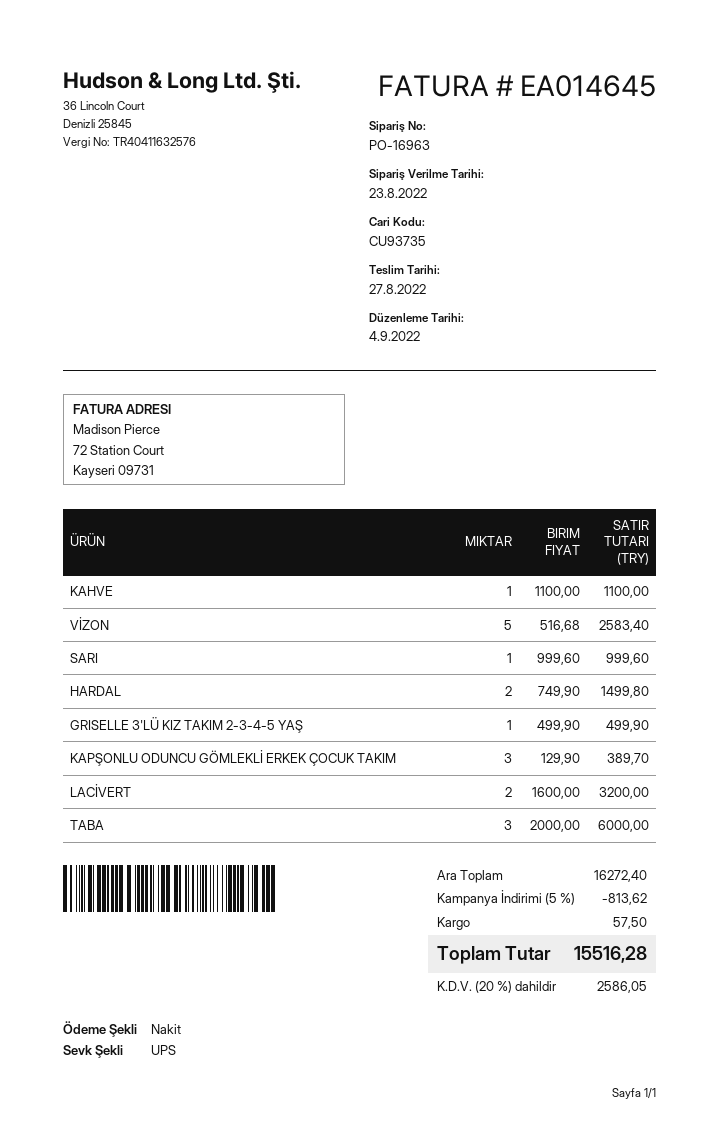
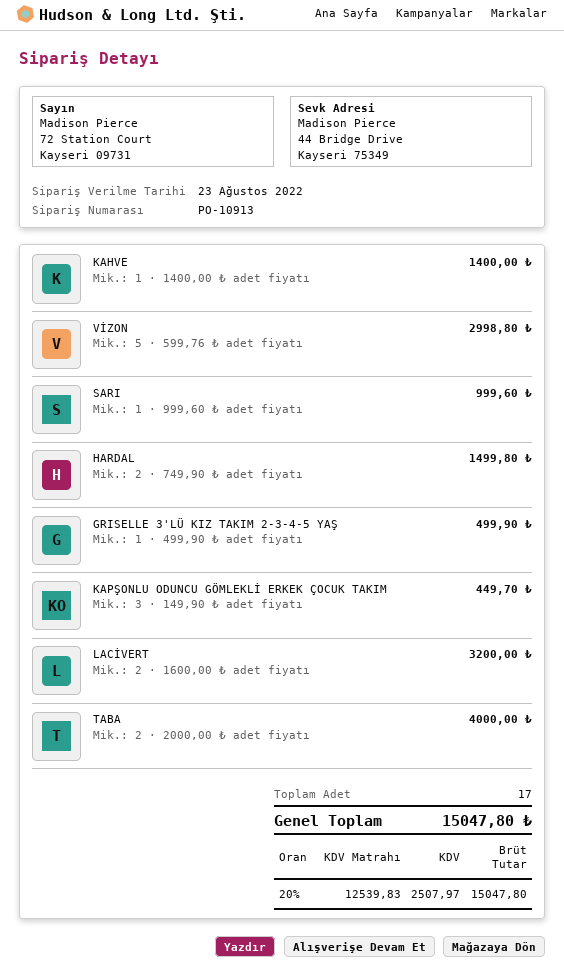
order number: PO-16963 -> PO-10913
KAHVE: 1 x 1100.00 = 1100.00 -> 1 x 1400.00 = 1400.00
VİZON: 5 x 516.68 = 2583.40 -> 5 x 599.76 = 2998.80
KAPŞONLU ODUNCU GÖMLEKLİ ERKEK ÇOCUK TAKIM: 3 x 129.90 = 389.70 -> 3 x 149.90 = 449.70
TABA: 3 x 2000.00 = 6000.00 -> 2 x 2000.00 = 4000.00
discount: 5% = 813.62 -> none
shipping: 57.50 -> none
tax: 20% = 2586.05 -> 20% = 2507.97
total: 15516.28 -> 15047.80

